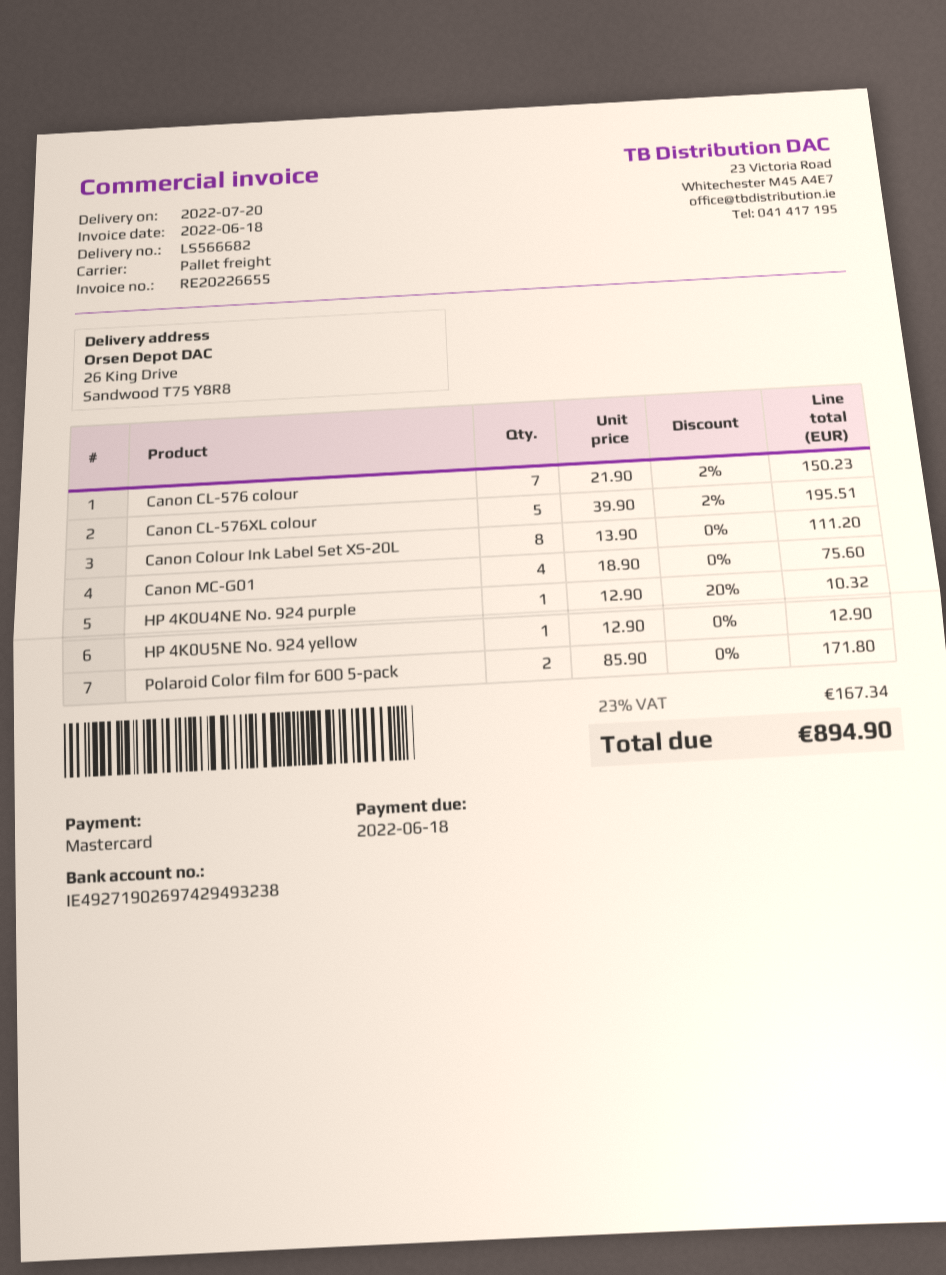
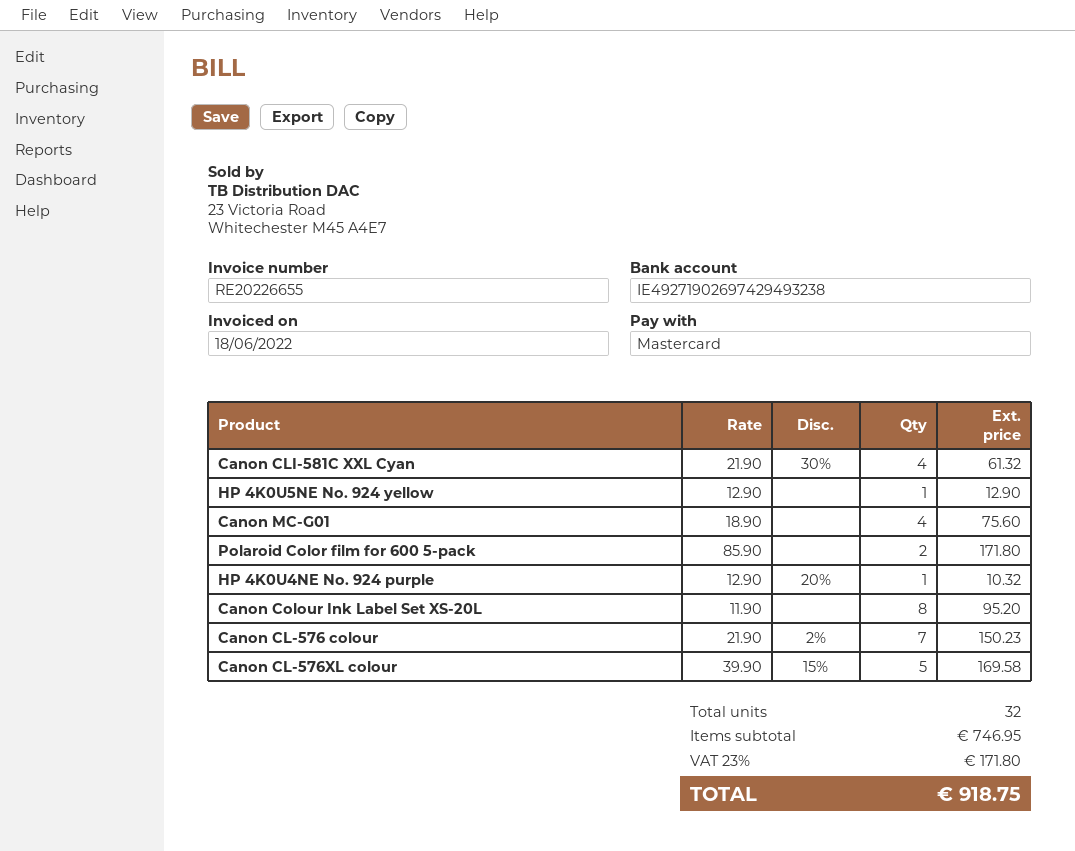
Canon CL-576XL colour: 5 x 39.90 - 2% = 195.51 -> 5 x 39.90 - 15% = 169.58
Canon Colour Ink Label Set XS-20L: 8 x 13.90 = 111.20 -> 8 x 11.90 = 95.20
Canon CLI-581C XXL Cyan: none -> 4 x 21.90 - 30% = 61.32
tax: 23% = 167.34 -> 23% = 171.80
total: 894.90 -> 918.75

